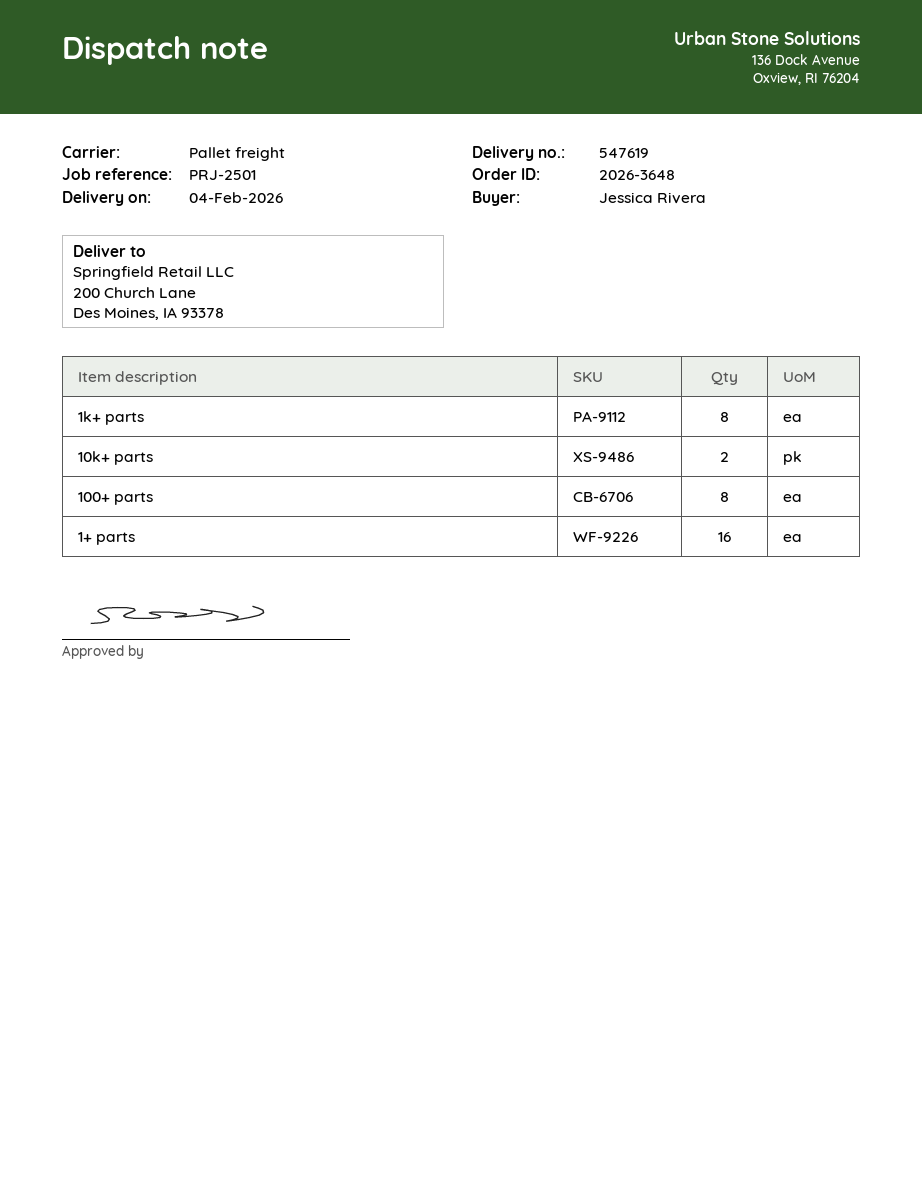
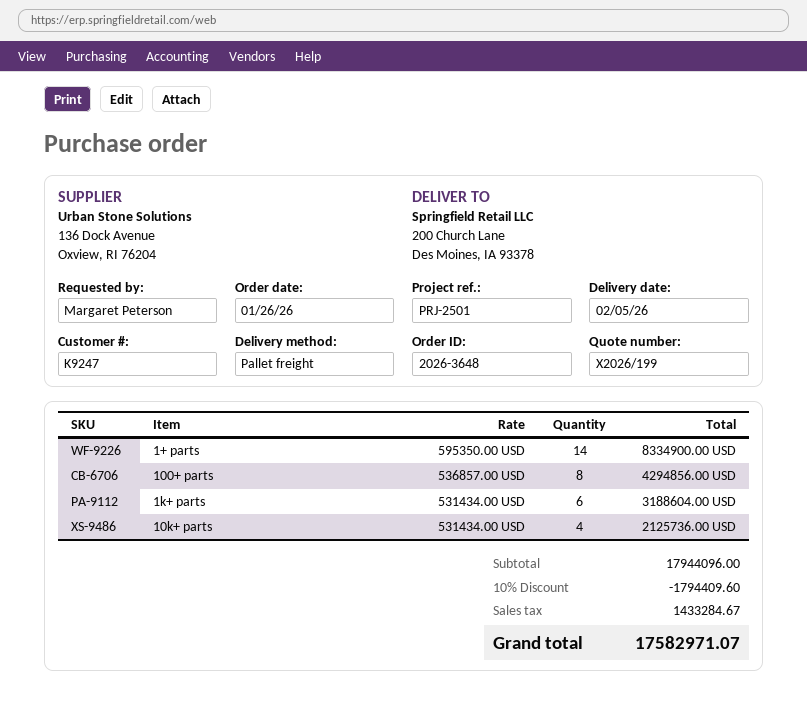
delivery date: 2026-02-04 -> 2026-02-05
ordered by: Jessica Rivera -> Margaret Peterson
1k+ parts: 8 -> 6
10k+ parts: 2 -> 4
1+ parts: 16 -> 14

